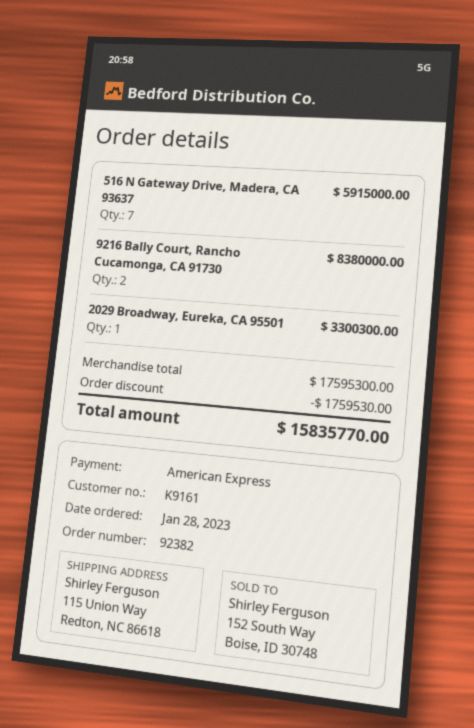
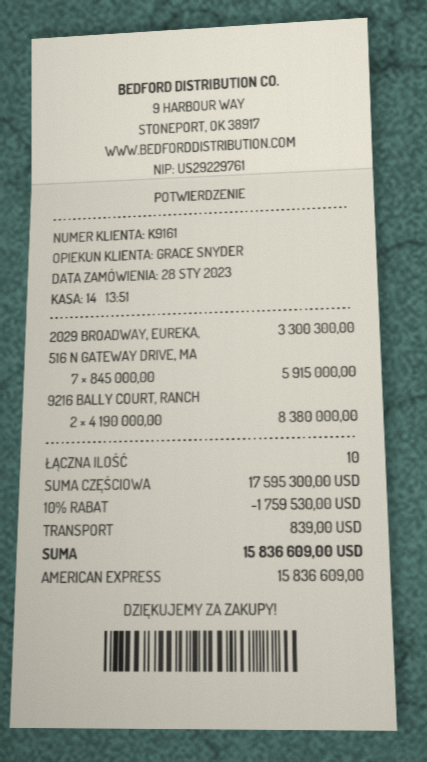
shipping: none -> 839.00
total: 15835770.00 -> 15836609.00

